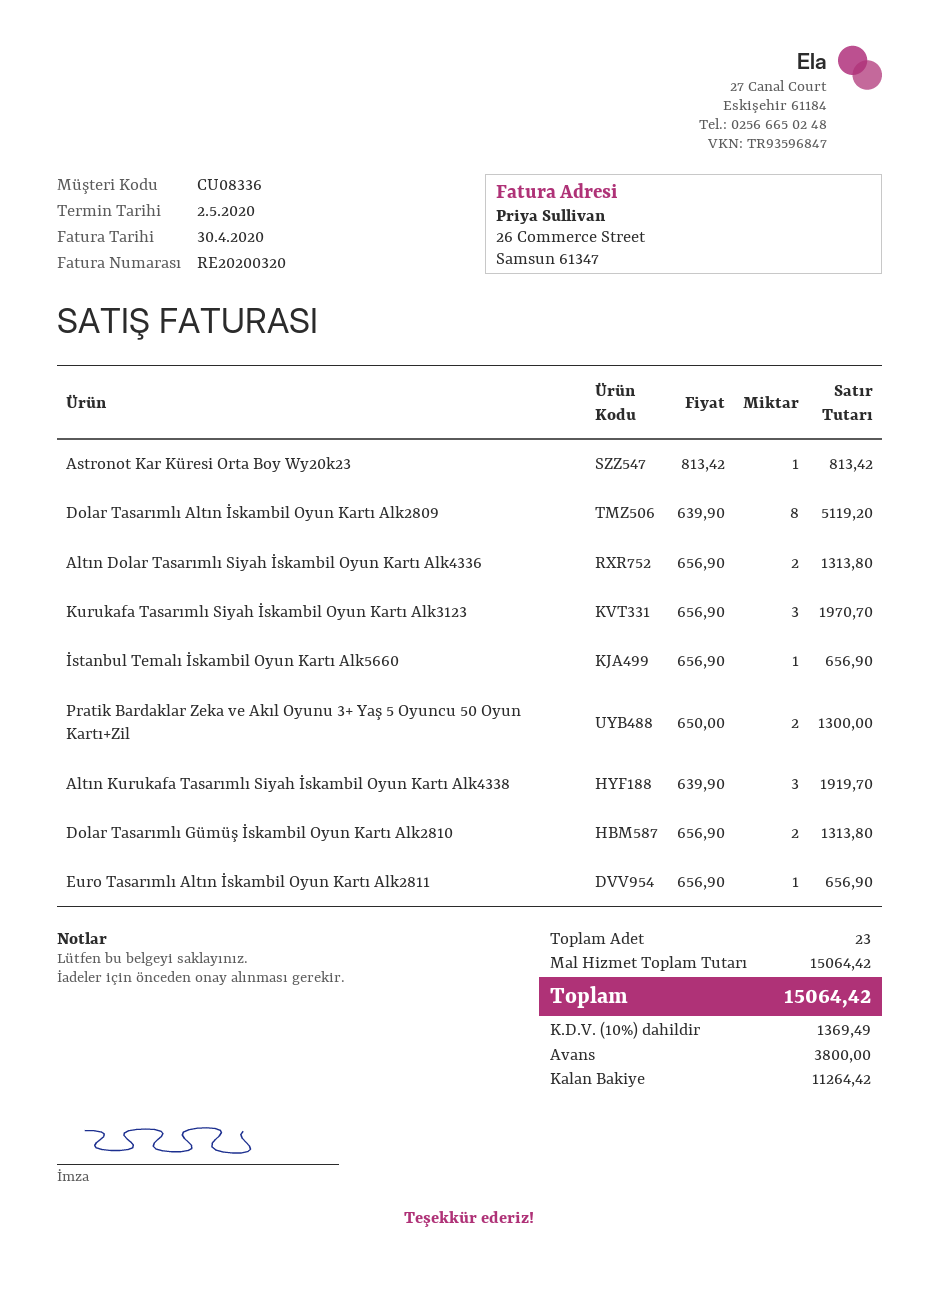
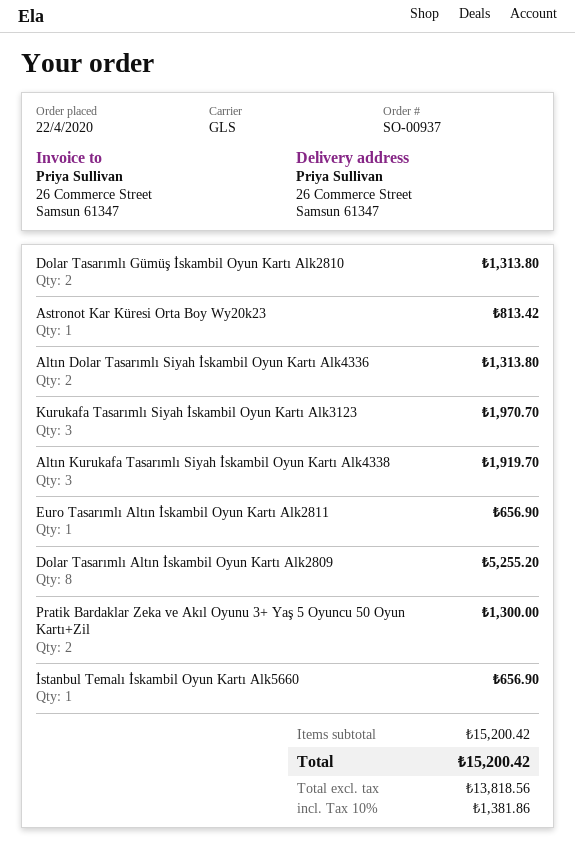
Dolar Tasarımlı Altın İskambil Oyun Kartı Alk2809: 8 for 5119.20 -> 8 for 5255.20
subtotal: 15064.42 -> 15200.42
tax: 10% = 1369.49 -> 10% = 1381.86
total: 15064.42 -> 15200.42

